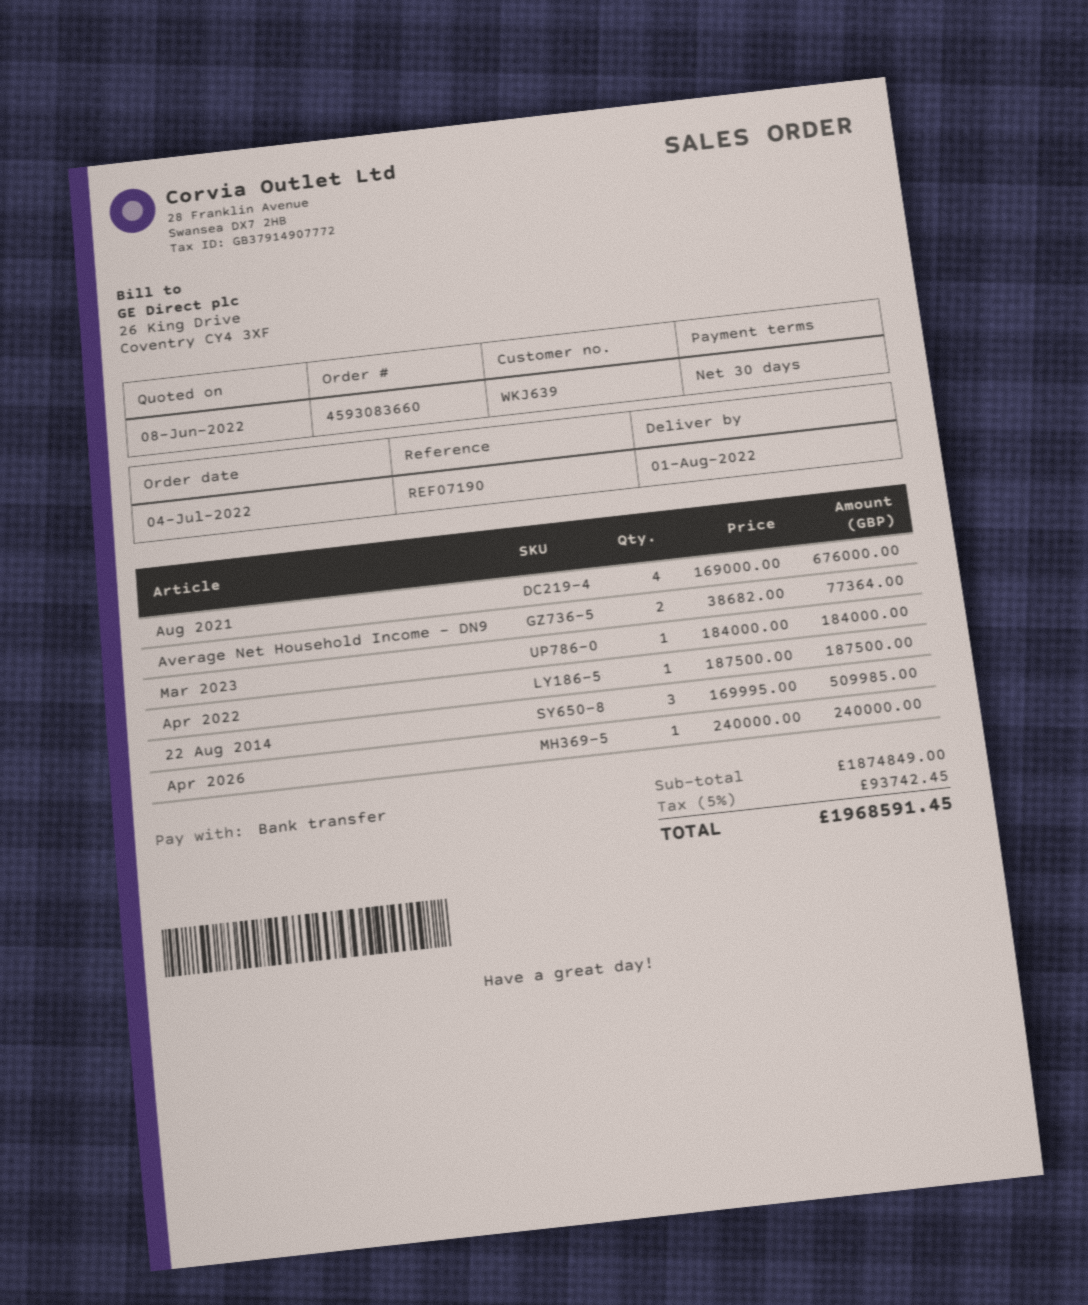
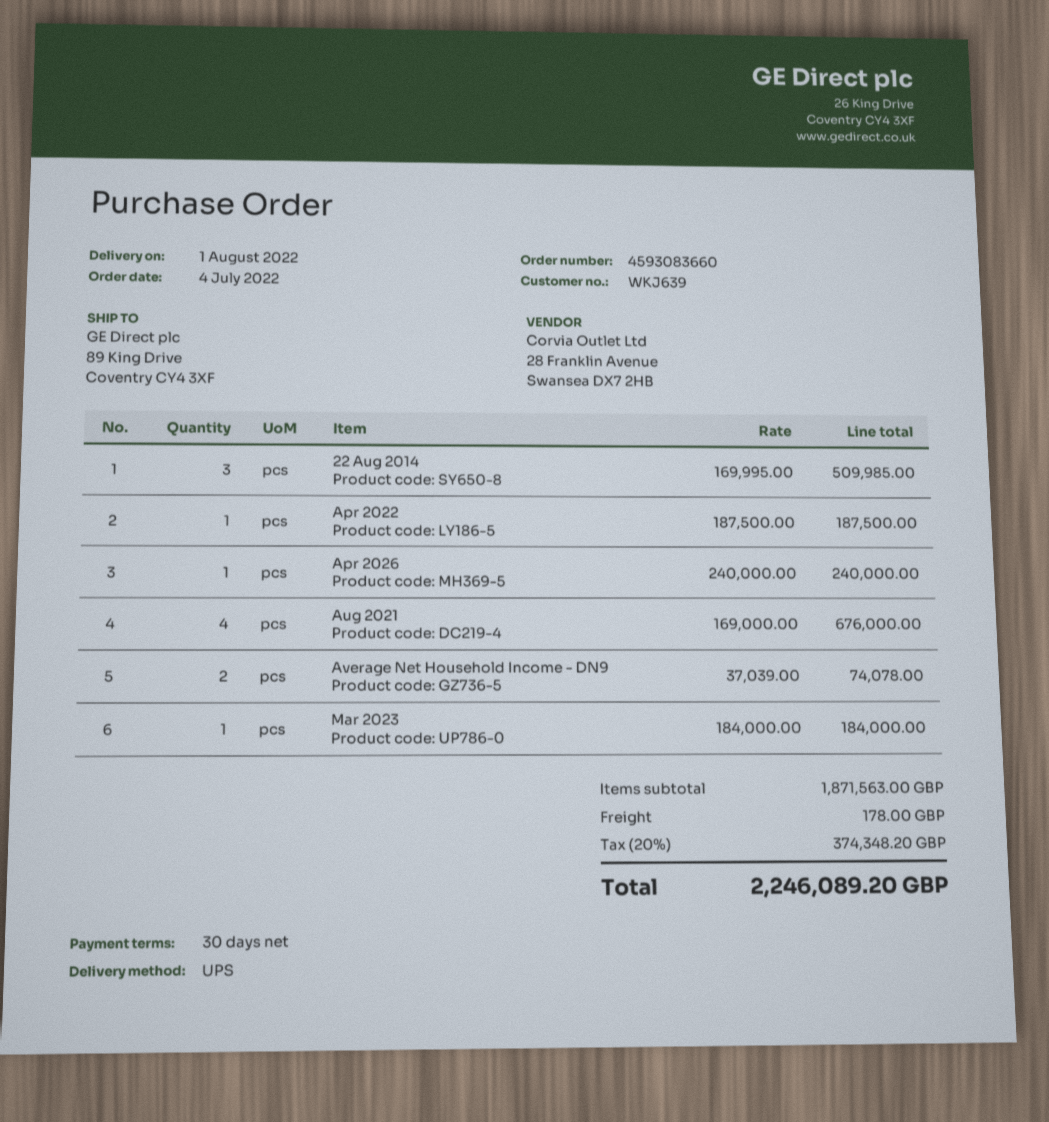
Average Net Household Income - DN9: 2 x 38682.00 = 77364.00 -> 2 x 37039.00 = 74078.00
subtotal: 1874849.00 -> 1871563.00
shipping: none -> 178.00
tax: 5% = 93742.45 -> 20% = 374348.20
total: 1968591.45 -> 2246089.20

